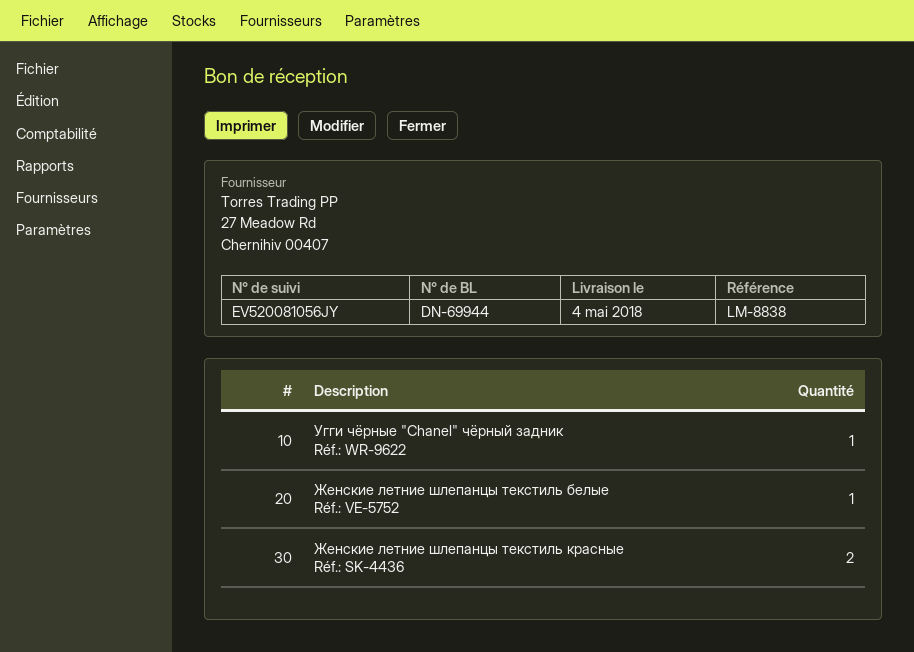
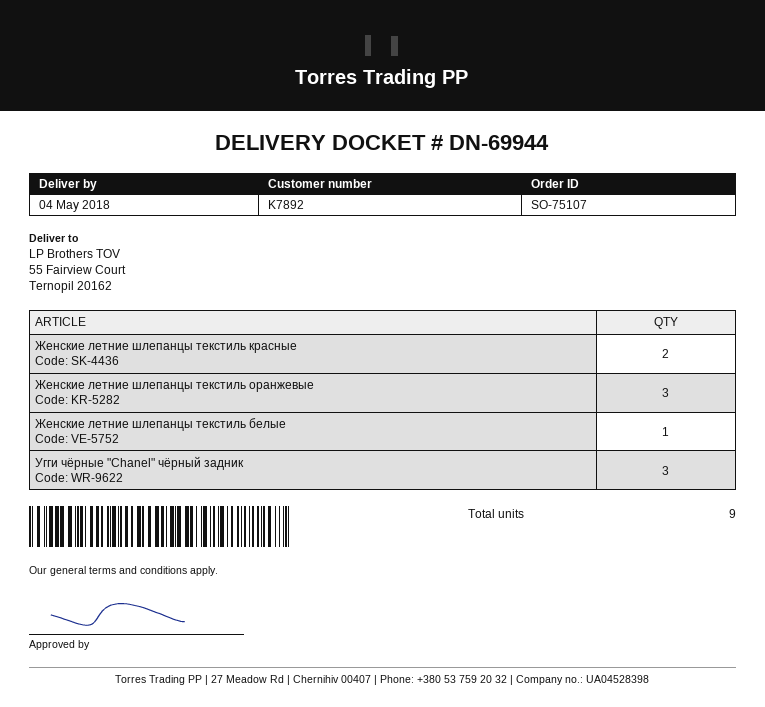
Угги чёрные "Chanel" чёрный задник: 1 -> 3
Женские летние шлепанцы текстиль оранжевые: none -> 3

